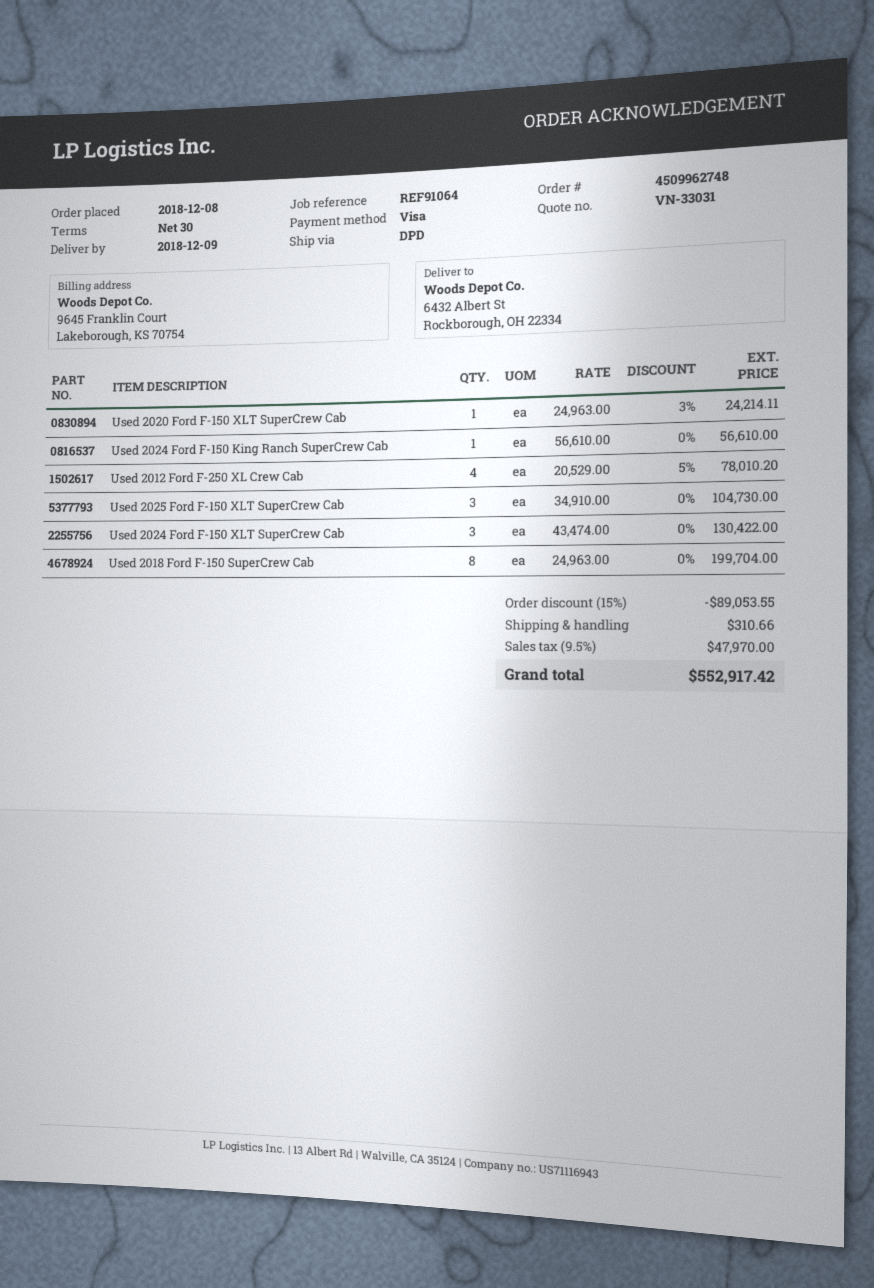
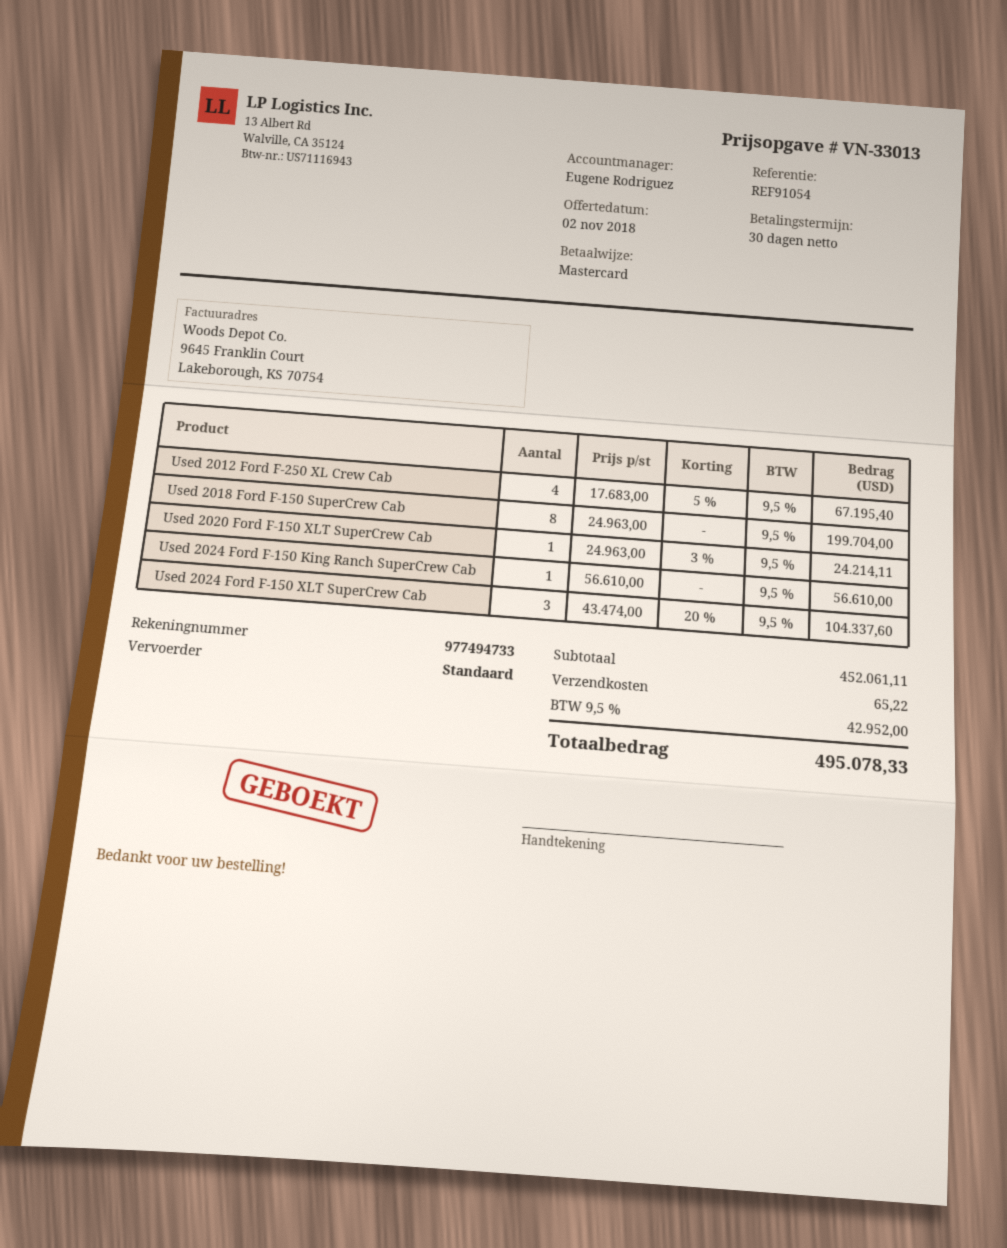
quote number: VN-33031 -> VN-33013
reference: REF91064 -> REF91054
payment method: Visa -> Mastercard
shipping method: DPD -> standard
Used 2012 Ford F-250 XL Crew Cab: 4 x 20529.00 - 5% = 78010.20 -> 4 x 17683.00 - 5% = 67195.40
Used 2025 Ford F-150 XLT SuperCrew Cab: 3 x 34910.00 = 104730.00 -> none
Used 2024 Ford F-150 XLT SuperCrew Cab: 3 x 43474.00 = 130422.00 -> 3 x 43474.00 - 20% = 104337.60
discount: 15% = 89053.55 -> none
shipping: 310.66 -> 65.22
tax: 9.5% = 47970.00 -> 9.5% = 42952.00
total: 552917.42 -> 495078.33

